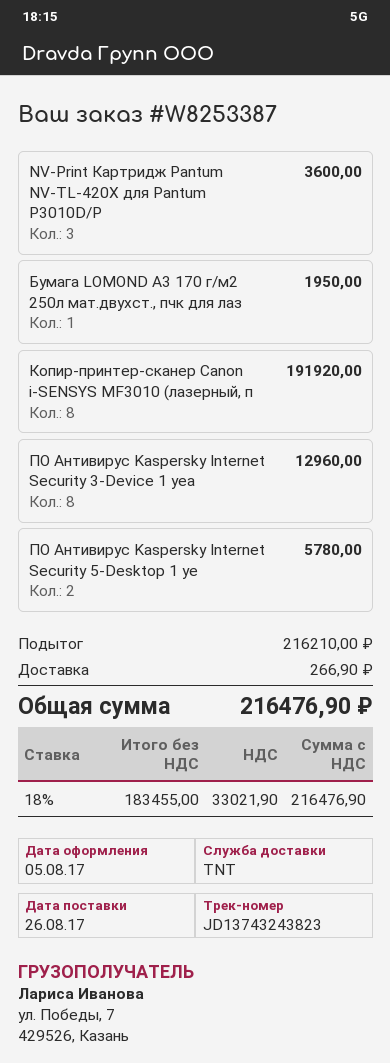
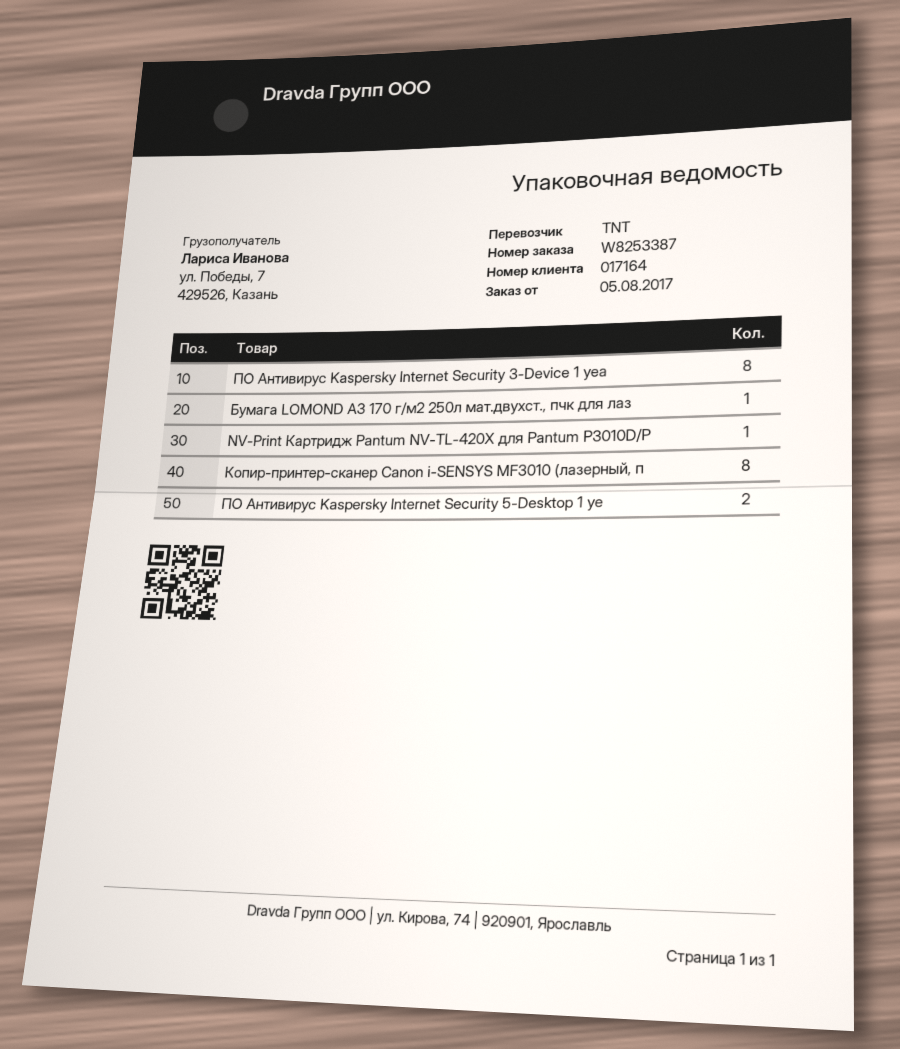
NV-Print Картридж Pantum NV-TL-420X для Pantum P3010D/P: 3 -> 1

